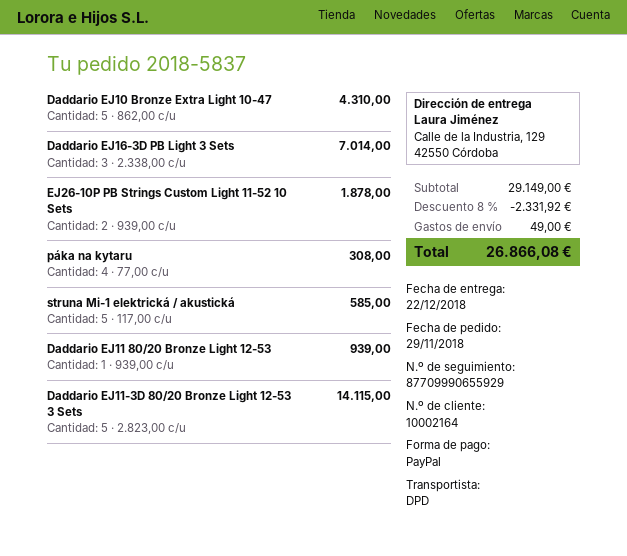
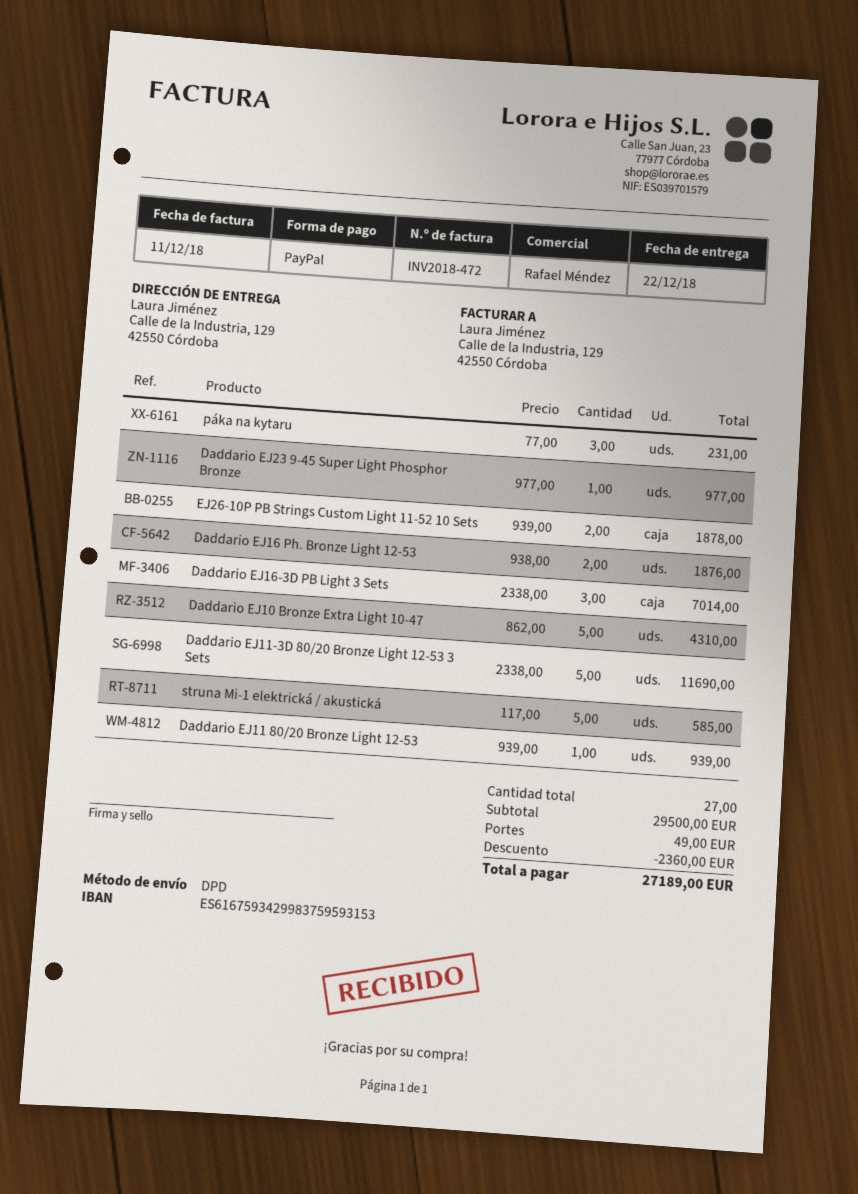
páka na kytaru: 4 x 77.00 = 308.00 -> 3 x 77.00 = 231.00
Daddario EJ11-3D 80/20 Bronze Light 12-53 3 Sets: 5 x 2823.00 = 14115.00 -> 5 x 2338.00 = 11690.00
Daddario EJ23 9-45 Super Light Phosphor Bronze: none -> 1 x 977.00 = 977.00
Daddario EJ16 Ph. Bronze Light 12-53: none -> 2 x 938.00 = 1876.00
subtotal: 29149.00 -> 29500.00
discount: 2331.92 -> 2360.00
total: 26866.08 -> 27189.00

